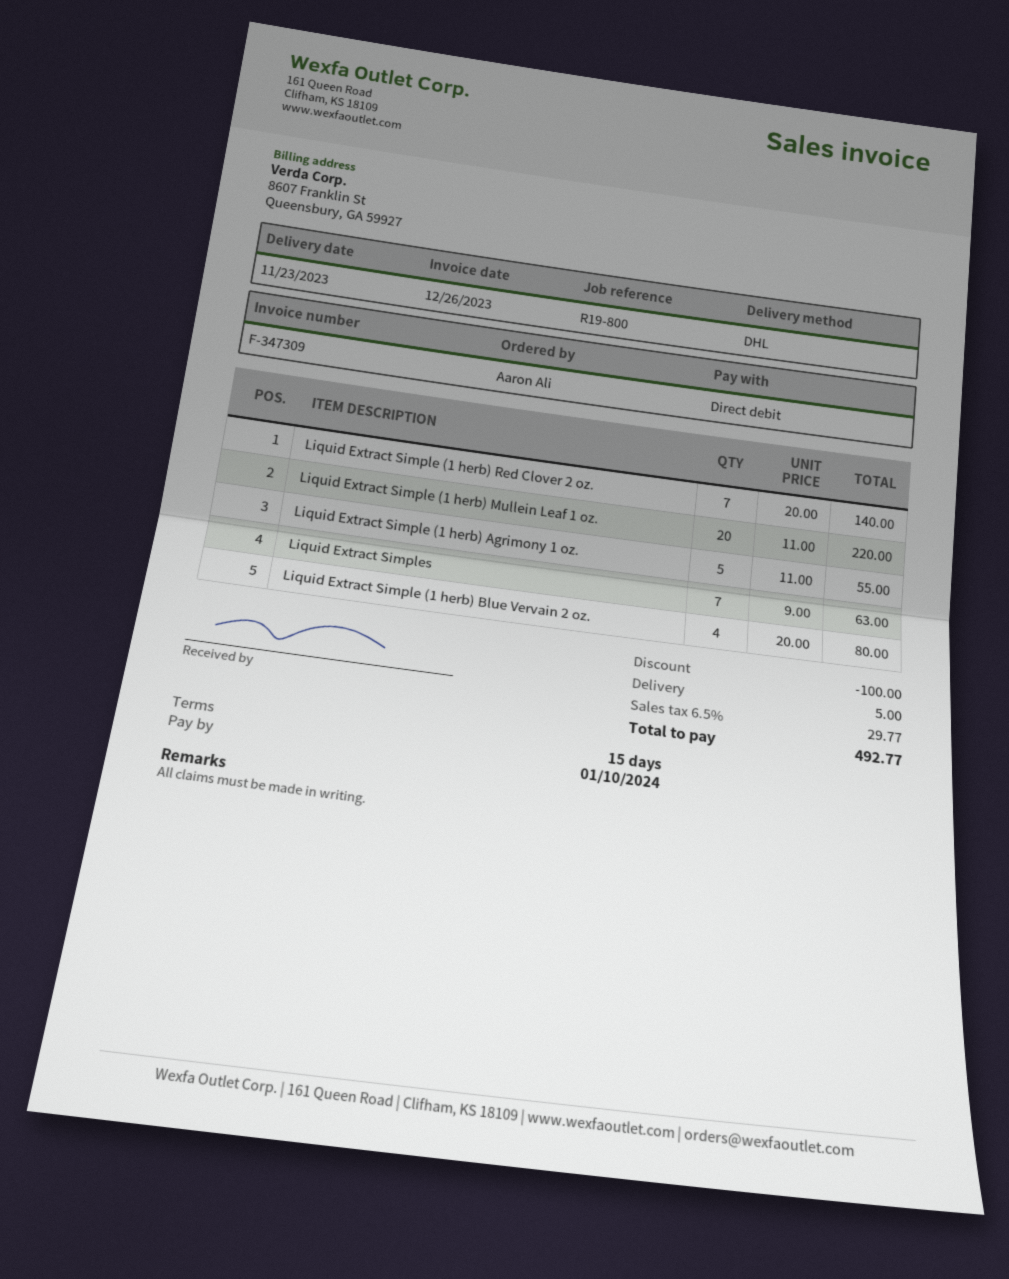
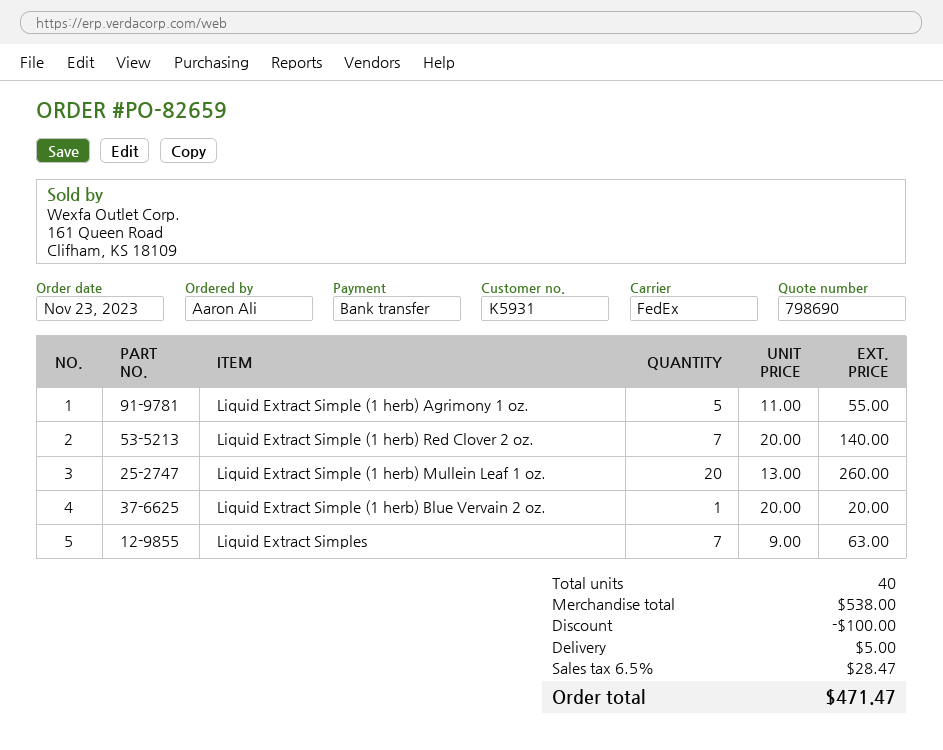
payment method: direct debit -> bank transfer
shipping method: DHL -> FedEx
Liquid Extract Simple (1 herb) Mullein Leaf 1 oz.: 20 x 11.00 = 220.00 -> 20 x 13.00 = 260.00
Liquid Extract Simple (1 herb) Blue Vervain 2 oz.: 4 x 20.00 = 80.00 -> 1 x 20.00 = 20.00
tax: 6.5% = 29.77 -> 6.5% = 28.47
total: 492.77 -> 471.47

